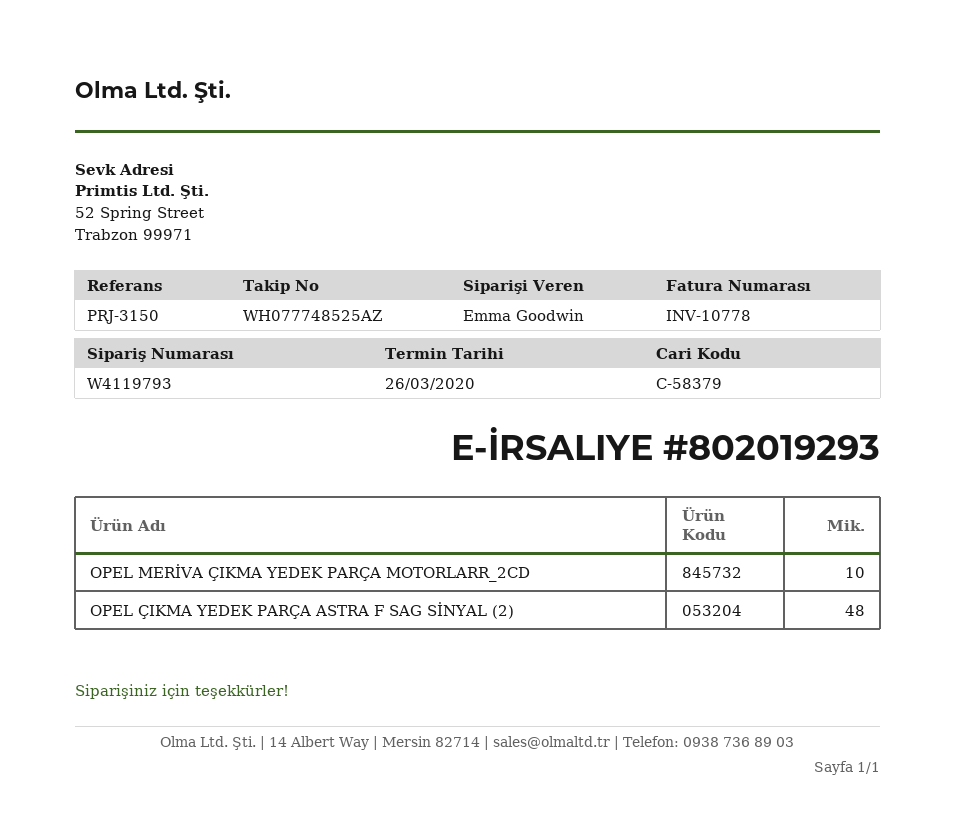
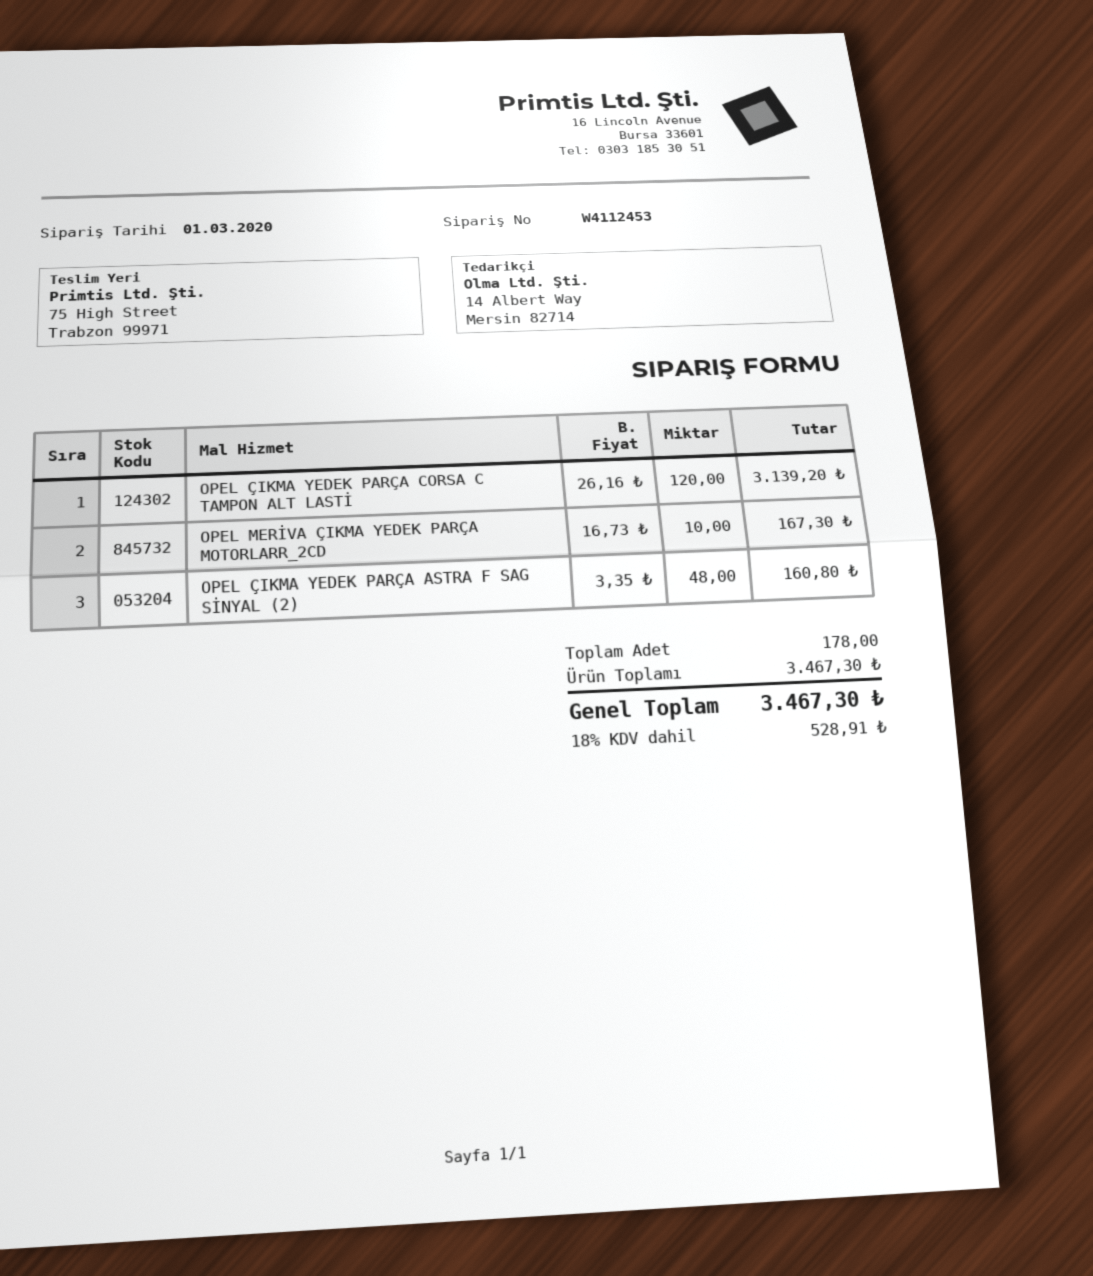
order number: W4119793 -> W4112453
ship to: 52 Spring Street, Trabzon 99971 -> 75 High Street, Trabzon 99971
OPEL ÇIKMA YEDEK PARÇA CORSA C TAMPON ALT LASTİ: none -> 120

